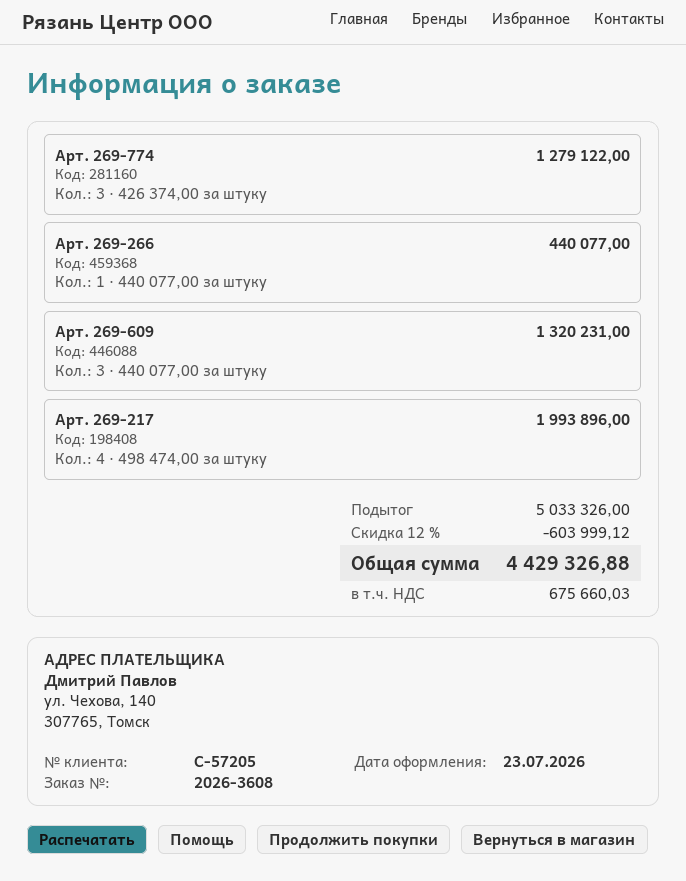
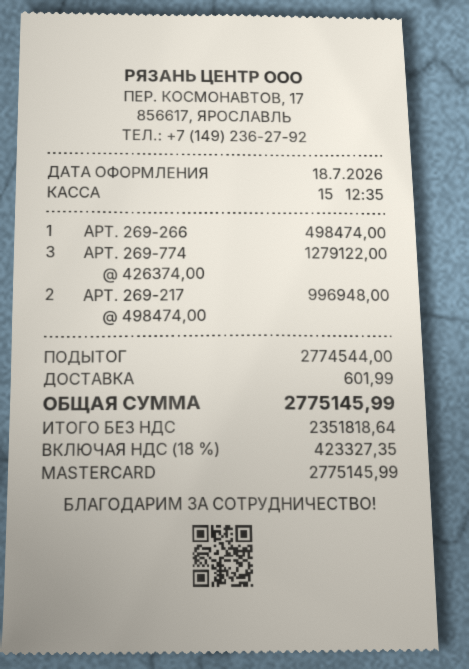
order date: 2026-07-23 -> 2026-07-18
Арт. 269-266: 1 x 440077.00 = 440077.00 -> 1 x 498474.00 = 498474.00
Арт. 269-609: 3 x 440077.00 = 1320231.00 -> none
Арт. 269-217: 4 x 498474.00 = 1993896.00 -> 2 x 498474.00 = 996948.00
subtotal: 5033326.00 -> 2774544.00
discount: 12% = 603999.12 -> none
shipping: none -> 601.99
tax: 675660.03 -> 423327.35
total: 4429326.88 -> 2775145.99

